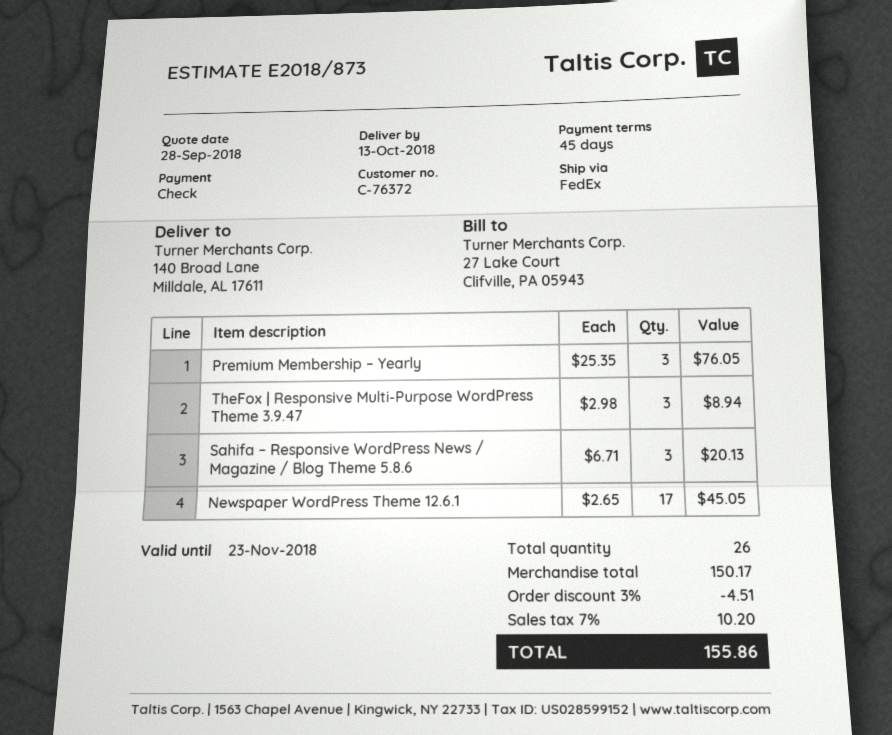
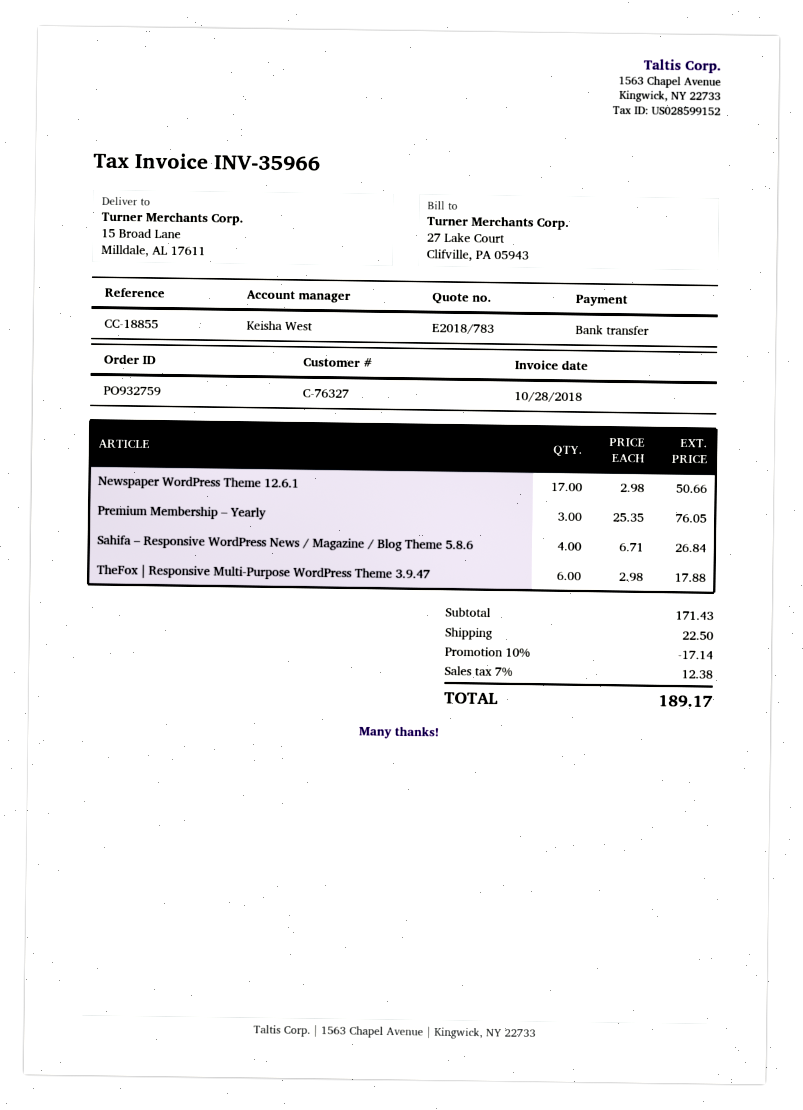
quote number: E2018/873 -> E2018/783
customer number: C-76372 -> C-76327
payment method: cheque -> bank transfer
ship to: 140 Broad Lane, Milldale, AL 17611 -> 15 Broad Lane, Milldale, AL 17611
TheFox | Responsive Multi-Purpose WordPress Theme 3.9.47: 3 x 2.98 = 8.94 -> 6 x 2.98 = 17.88
Sahifa – Responsive WordPress News / Magazine / Blog Theme 5.8.6: 3 x 6.71 = 20.13 -> 4 x 6.71 = 26.84
Newspaper WordPress Theme 12.6.1: 17 x 2.65 = 45.05 -> 17 x 2.98 = 50.66
subtotal: 150.17 -> 171.43
discount: 3% = 4.51 -> 10% = 17.14
shipping: none -> 22.50
tax: 7% = 10.20 -> 7% = 12.38
total: 155.86 -> 189.17

